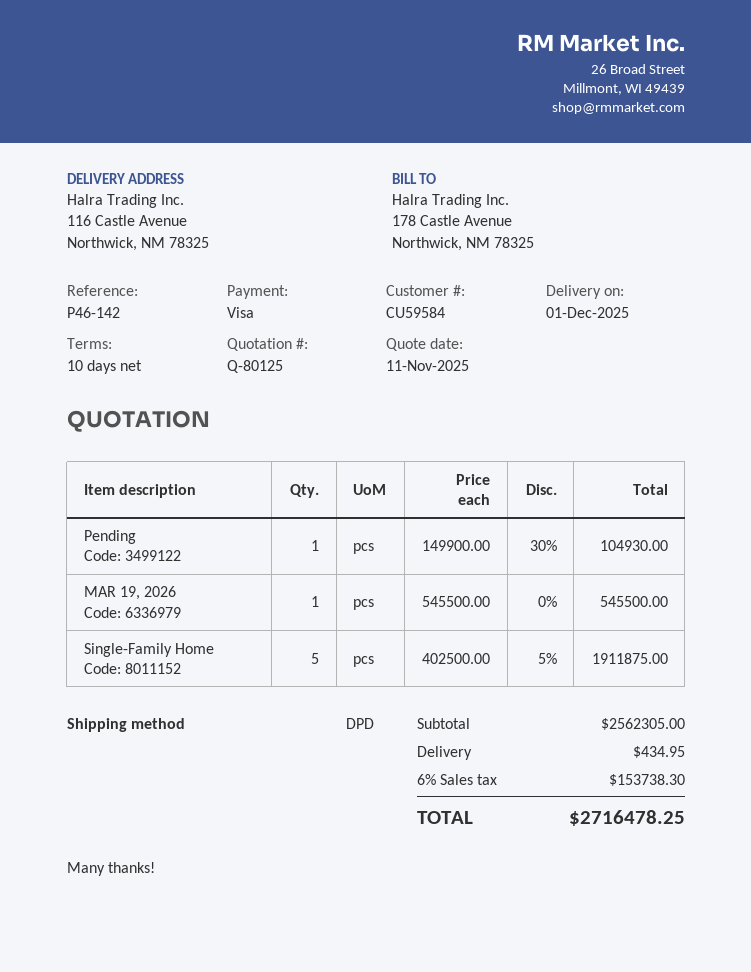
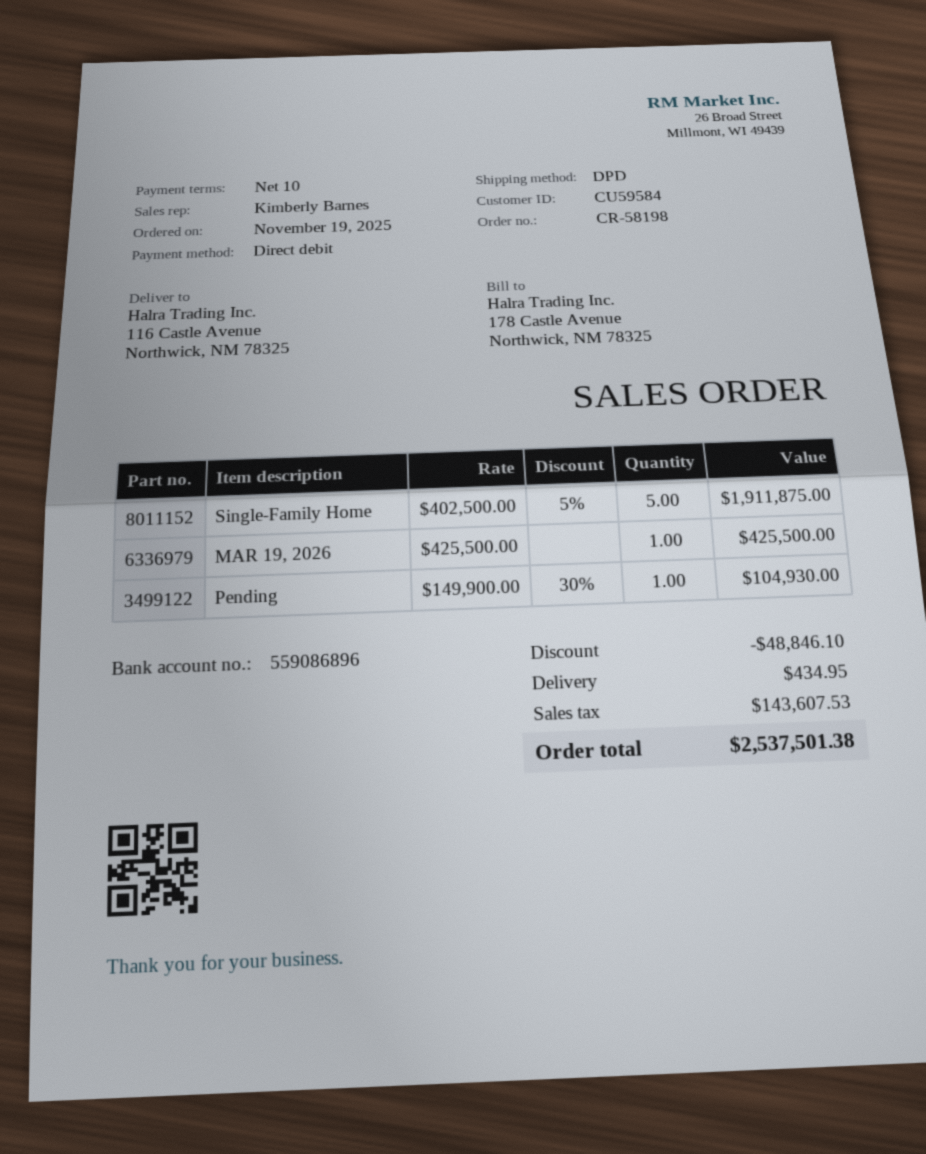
payment method: Visa -> direct debit
MAR 19, 2026: 1 x 545500.00 = 545500.00 -> 1 x 425500.00 = 425500.00
discount: none -> 48846.10
tax: 153738.30 -> 143607.53
total: 2716478.25 -> 2537501.38

